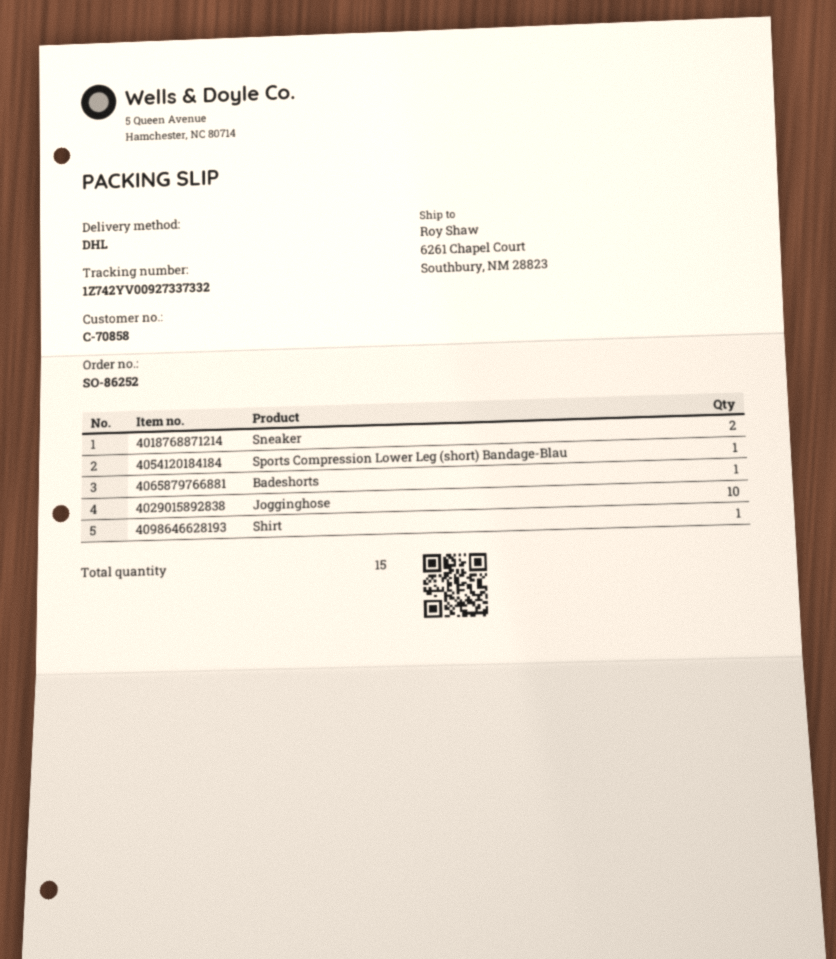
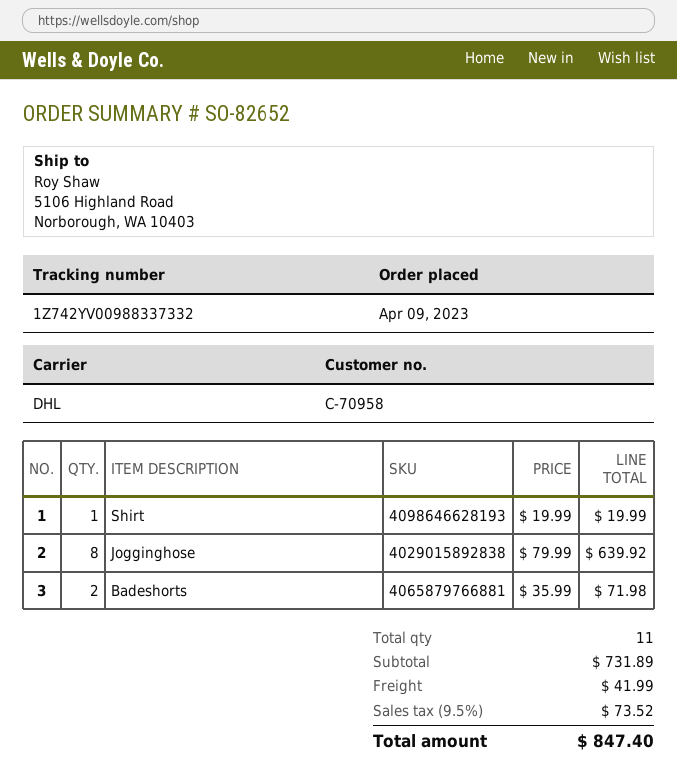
order number: SO-86252 -> SO-82652
customer number: C-70858 -> C-70958
tracking number: 1Z742YV00927337332 -> 1Z742YV00988337332
ship to: 6261 Chapel Court, Southbury, NM 28823 -> 5106 Highland Road, Norborough, WA 10403
Sneaker: 2 -> none
Sports Compression Lower Leg (short) Bandage-Blau: 1 -> none
Badeshorts: 1 -> 2
Jogginghose: 10 -> 8
total quantity: 15 -> 11

